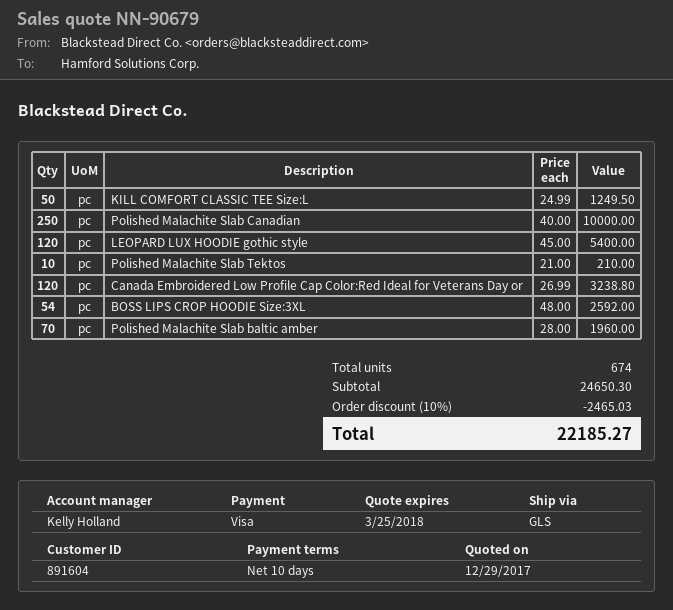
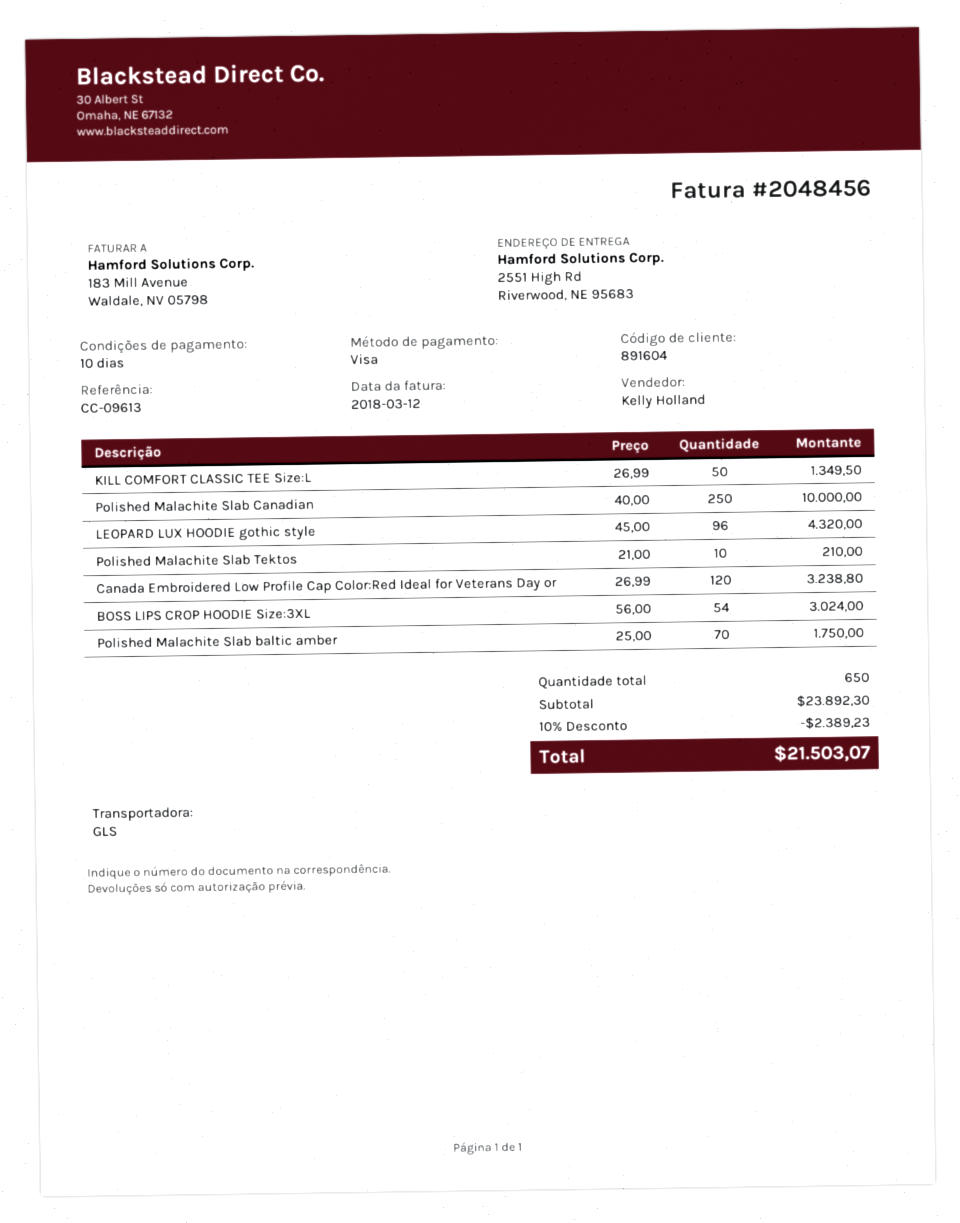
KILL COMFORT CLASSIC TEE Size:L: 50 x 24.99 = 1249.50 -> 50 x 26.99 = 1349.50
LEOPARD LUX HOODIE gothic style: 120 x 45.00 = 5400.00 -> 96 x 45.00 = 4320.00
BOSS LIPS CROP HOODIE Size:3XL: 54 x 48.00 = 2592.00 -> 54 x 56.00 = 3024.00
Polished Malachite Slab baltic amber: 70 x 28.00 = 1960.00 -> 70 x 25.00 = 1750.00
total quantity: 674 -> 650
subtotal: 24650.30 -> 23892.30
discount: 10% = 2465.03 -> 10% = 2389.23
total: 22185.27 -> 21503.07

